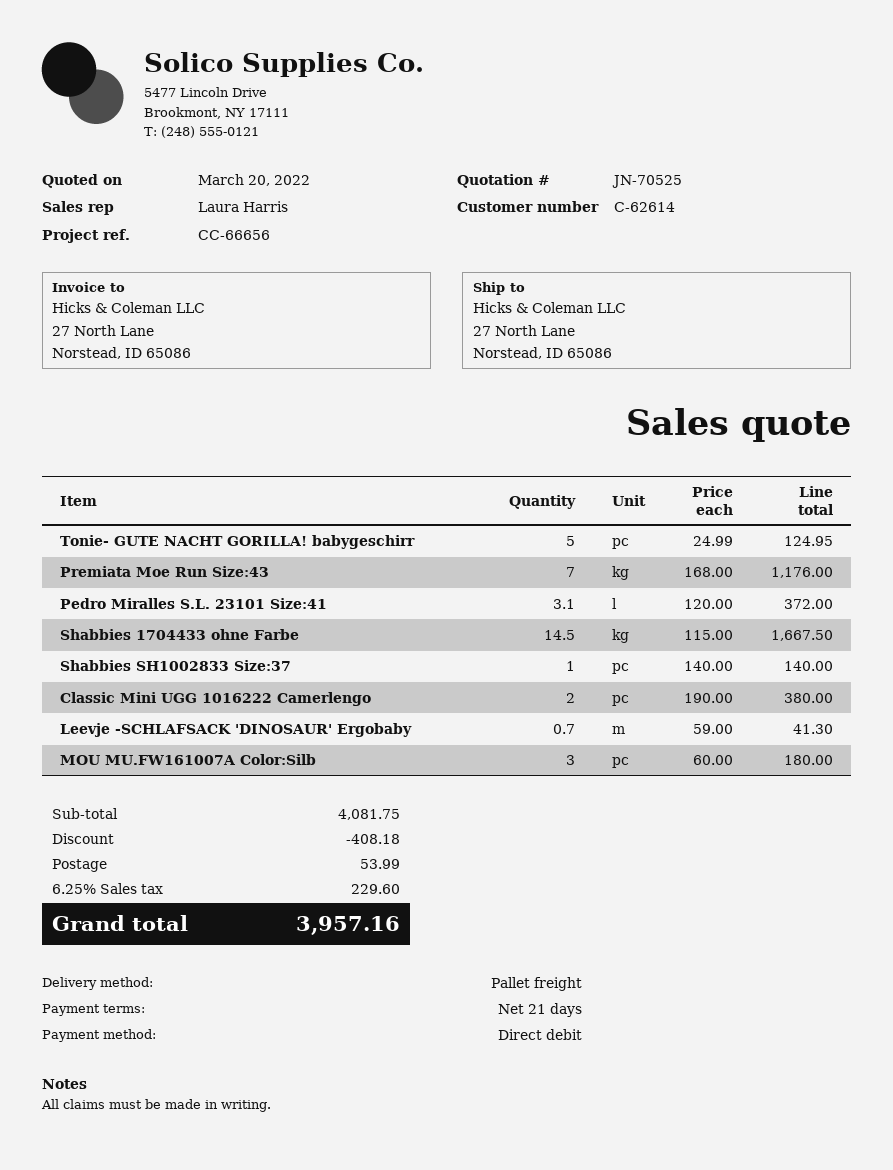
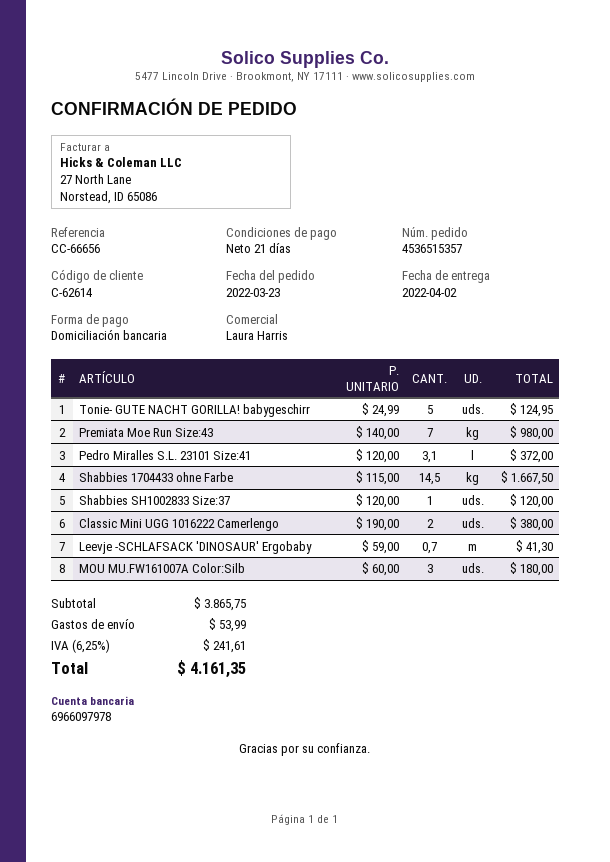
Premiata Moe Run Size:43: 7 x 168.00 = 1176.00 -> 7 x 140.00 = 980.00
Shabbies SH1002833 Size:37: 1 x 140.00 = 140.00 -> 1 x 120.00 = 120.00
subtotal: 4081.75 -> 3865.75
discount: 408.18 -> none
tax: 6.25% = 229.60 -> 6.25% = 241.61
total: 3957.16 -> 4161.35

